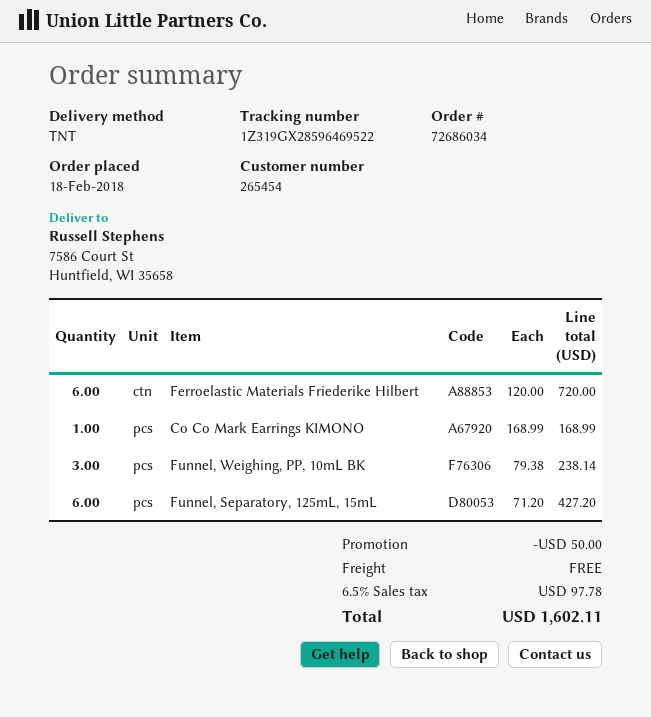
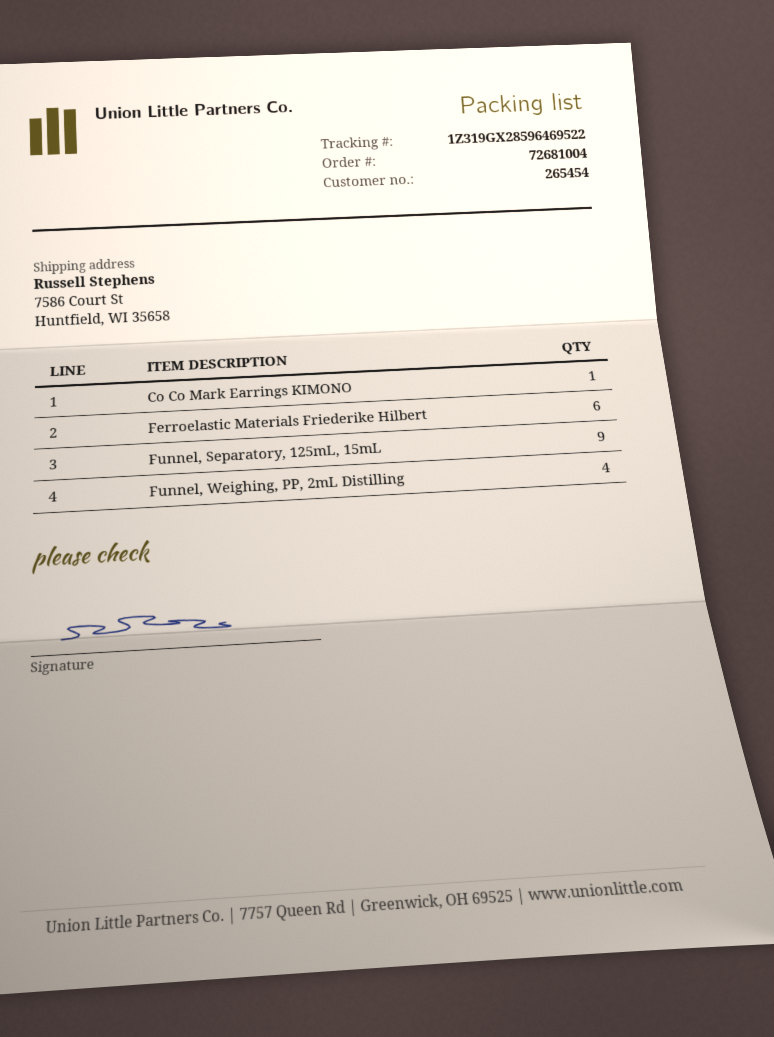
order number: 72686034 -> 72681004
Funnel, Weighing, PP, 10mL BK: 3 -> none
Funnel, Separatory, 125mL, 15mL: 6 -> 9
Funnel, Weighing, PP, 2mL Distilling: none -> 4

